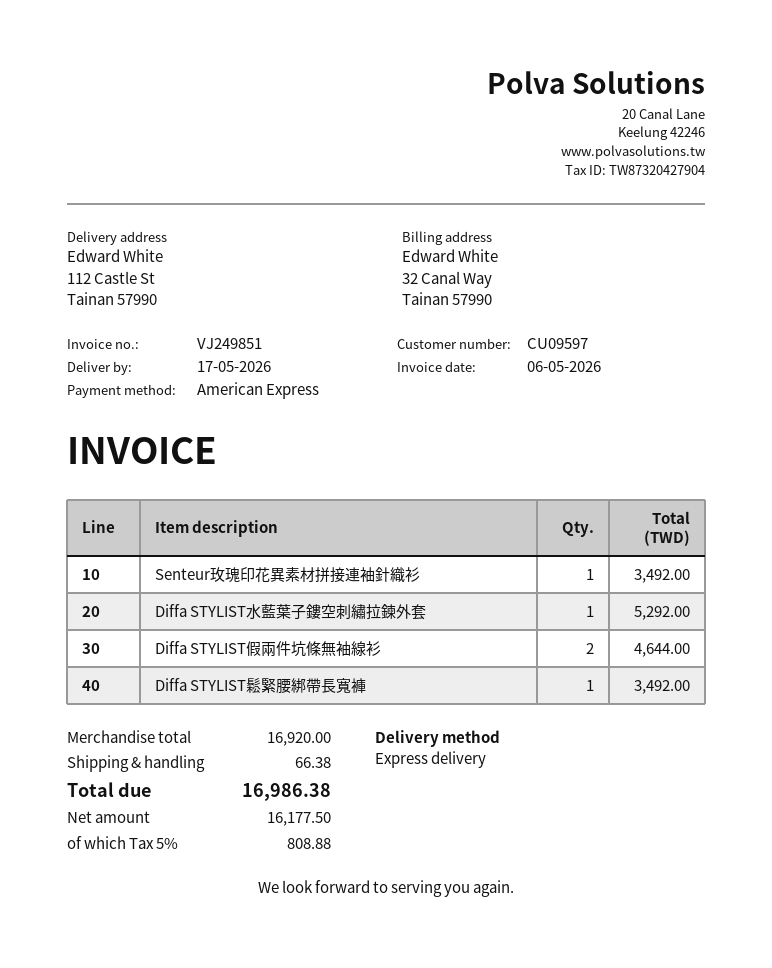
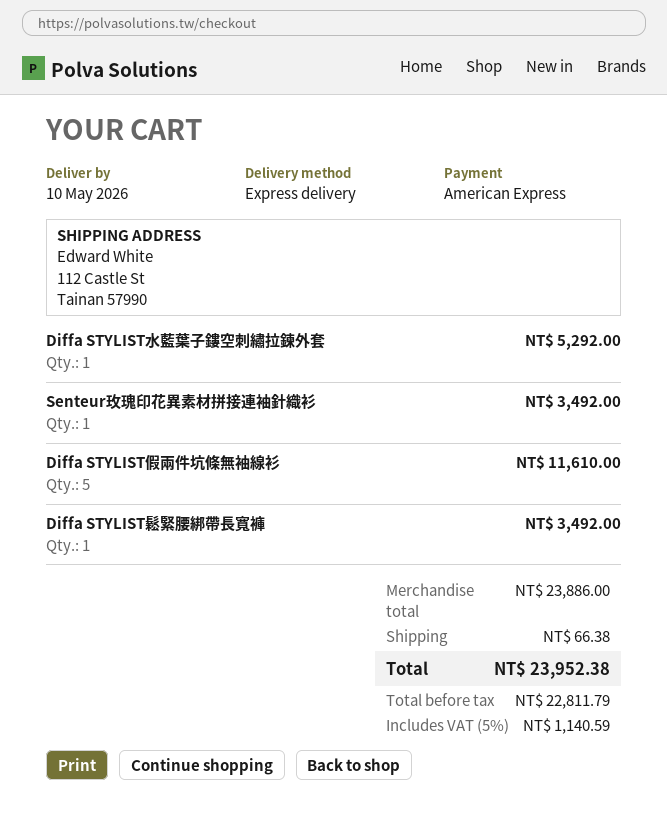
delivery date: 2026-05-17 -> 2026-05-10
Diffa STYLIST假兩件坑條無袖線衫: 2 for 4644.00 -> 5 for 11610.00
subtotal: 16920.00 -> 23886.00
net: 16177.50 -> 22811.79
tax: 5% = 808.88 -> 5% = 1140.59
total: 16986.38 -> 23952.38

